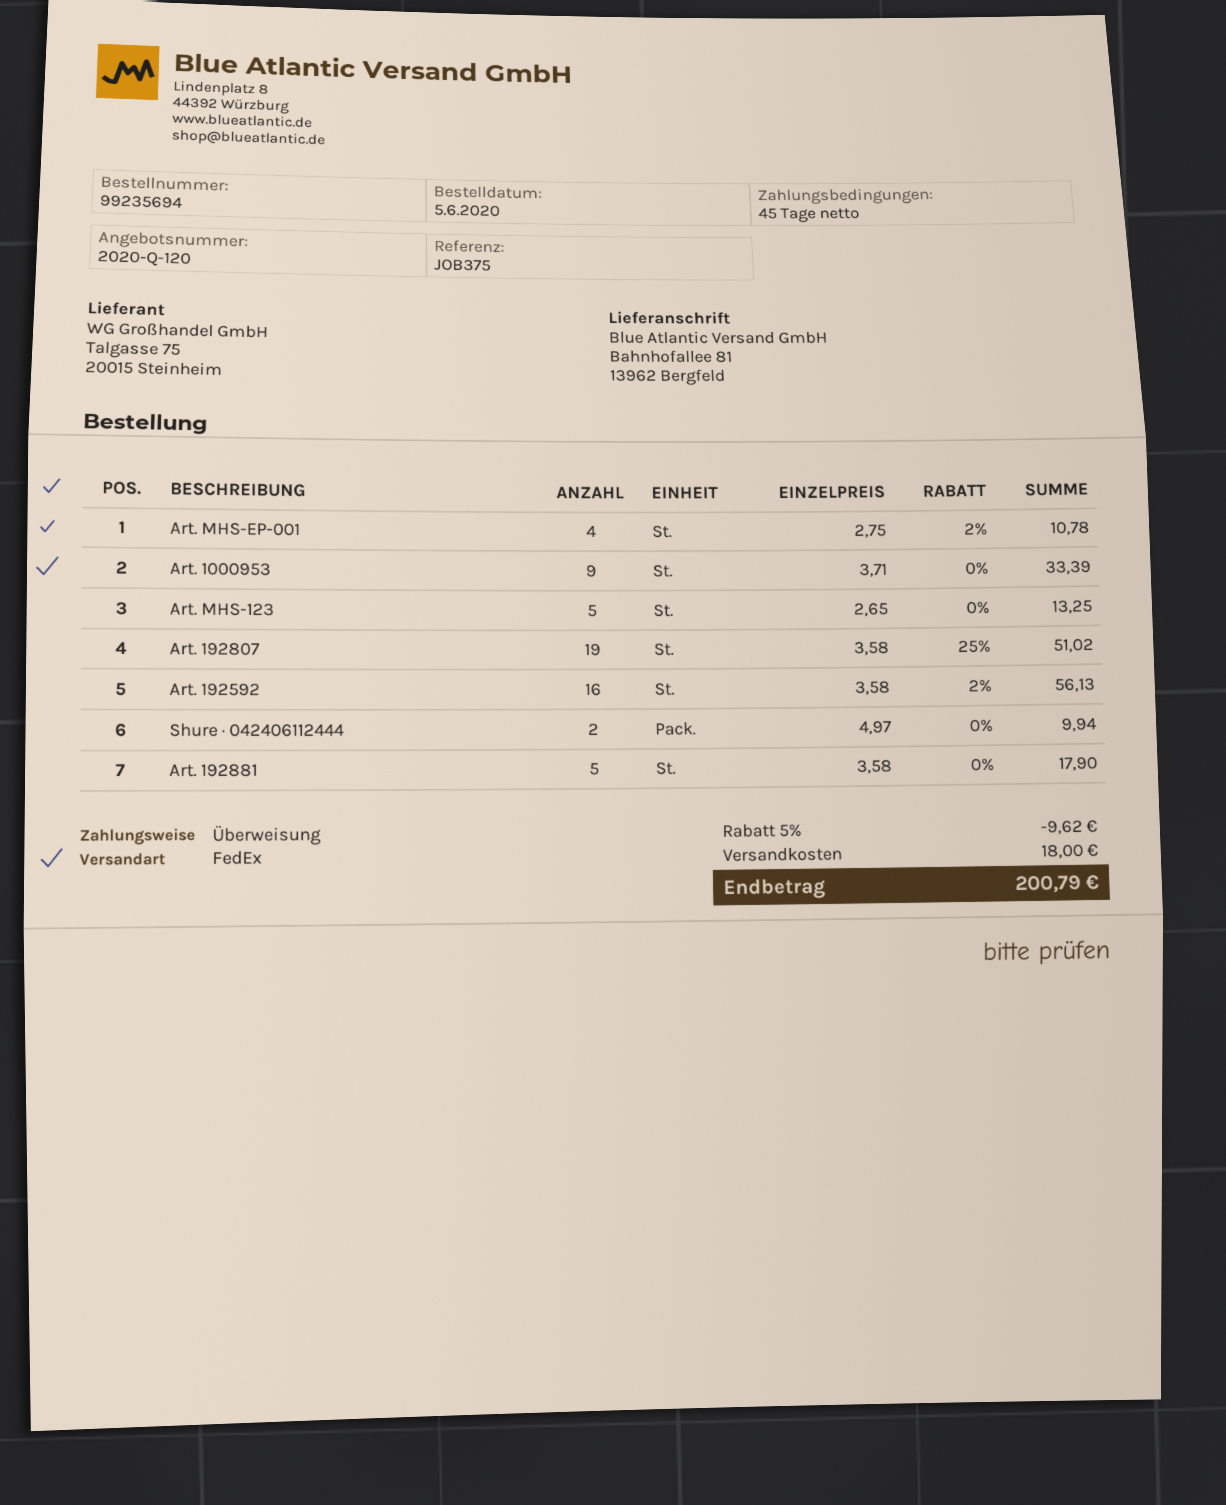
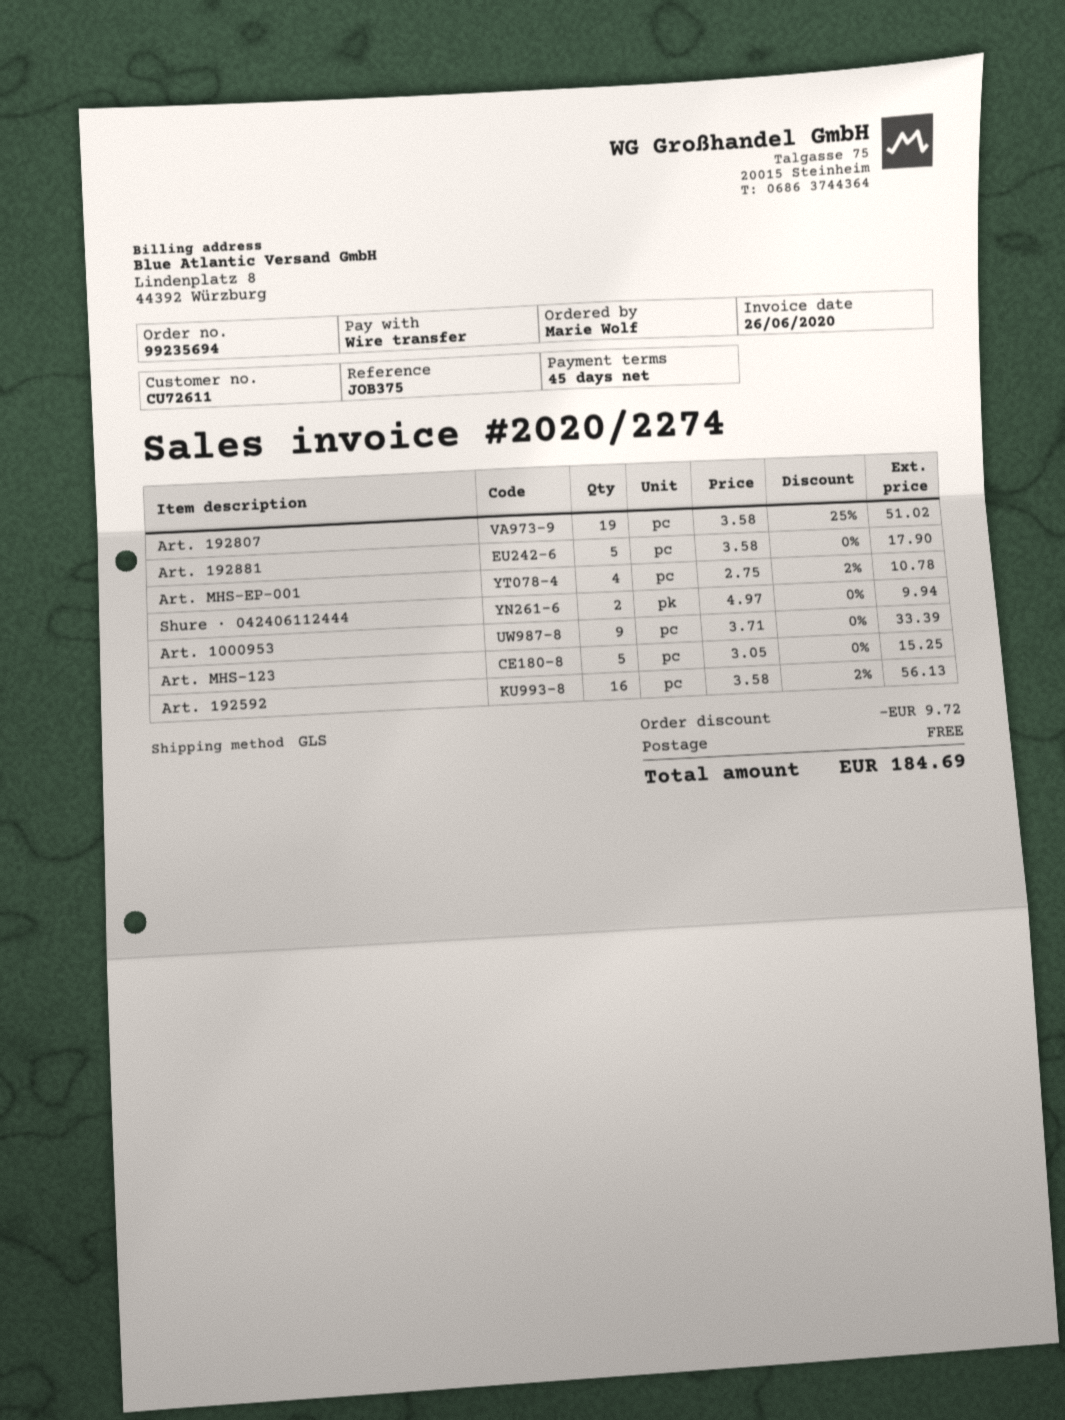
shipping method: FedEx -> GLS
Art. MHS-123: 5 x 2.65 = 13.25 -> 5 x 3.05 = 15.25
discount: 9.62 -> 9.72
shipping: 18.00 -> 0.00
total: 200.79 -> 184.69

